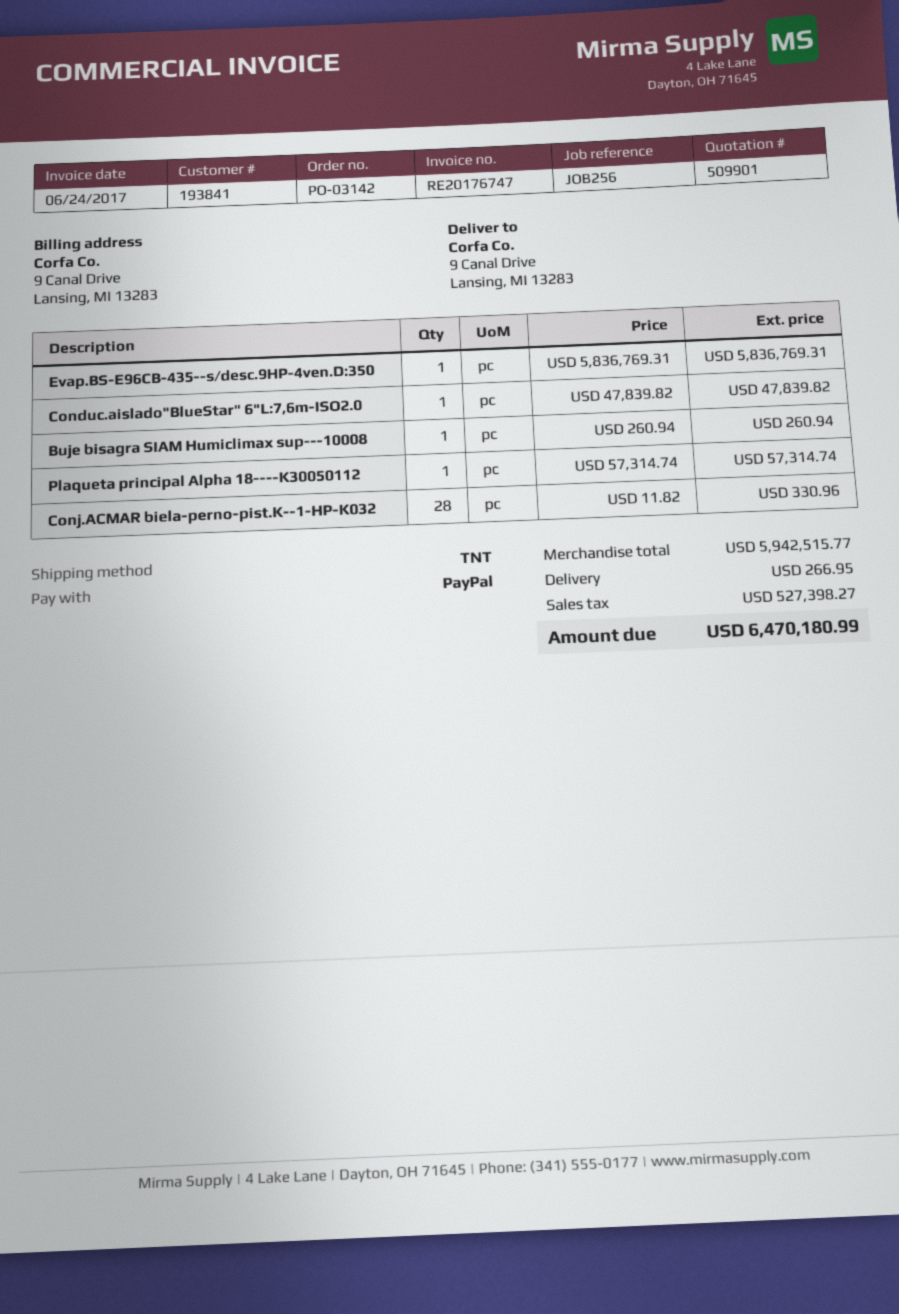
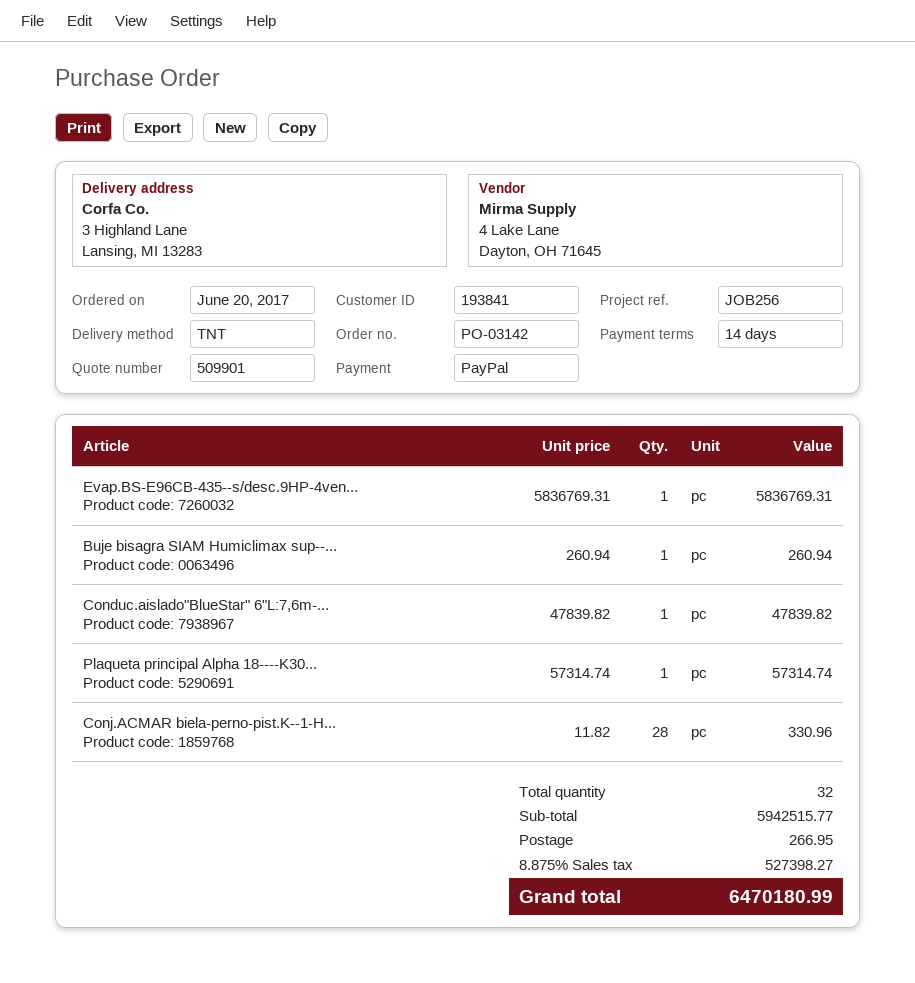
ship to: 9 Canal Drive, Lansing, MI 13283 -> 3 Highland Lane, Lansing, MI 13283

